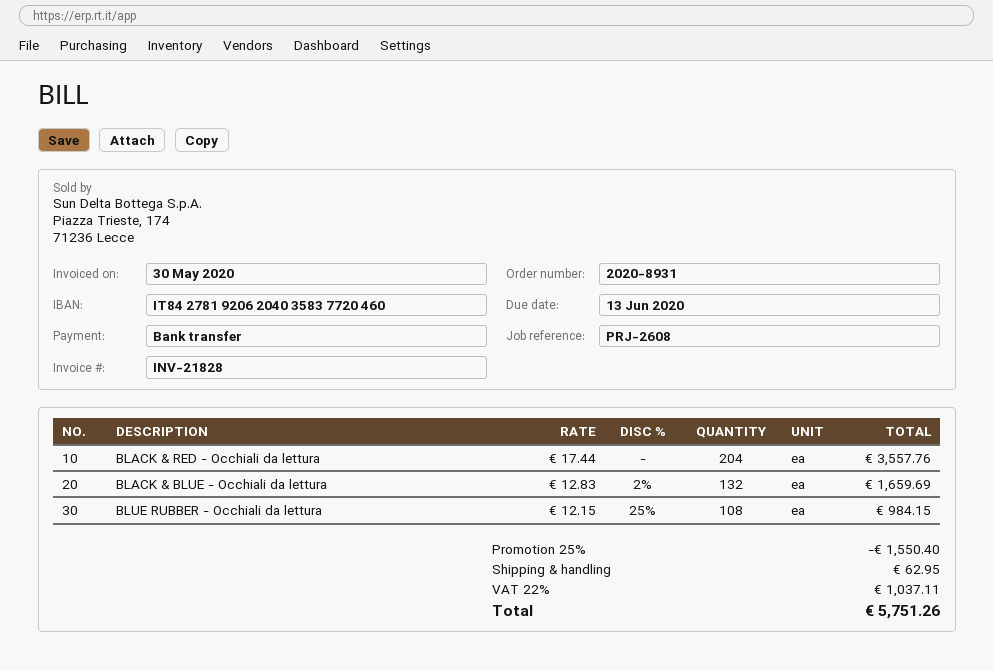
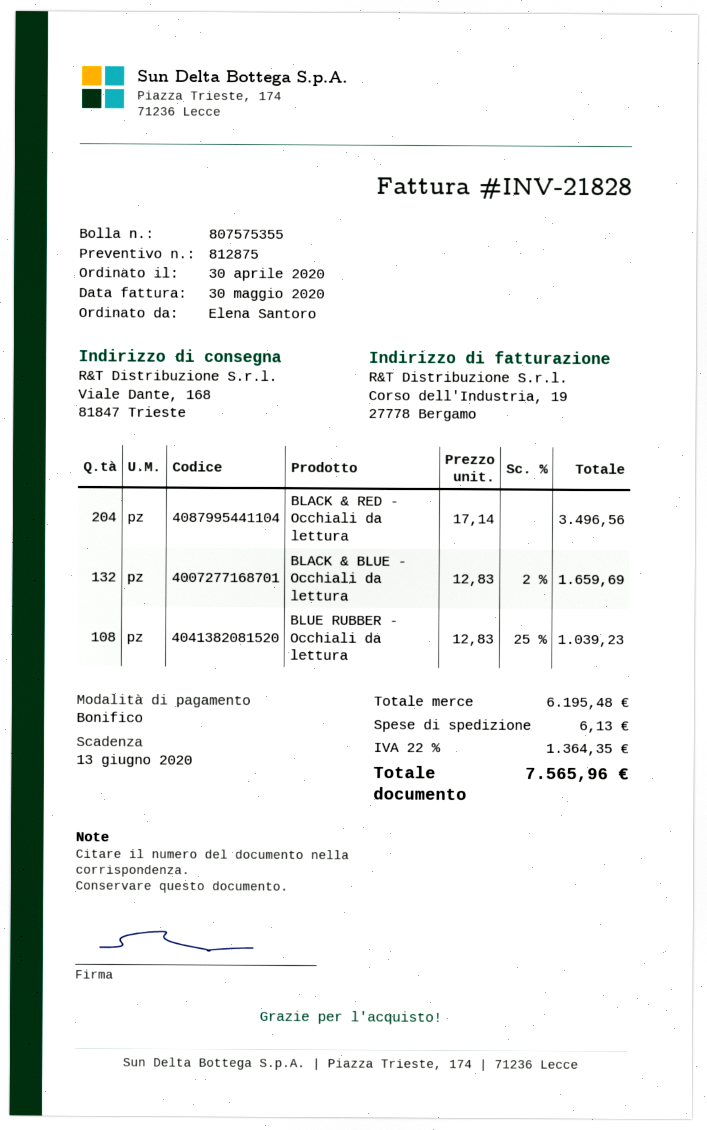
BLACK & RED - Occhiali da lettura: 204 x 17.44 = 3557.76 -> 204 x 17.14 = 3496.56
BLUE RUBBER - Occhiali da lettura: 108 x 12.15 - 25% = 984.15 -> 108 x 12.83 - 25% = 1039.23
discount: 25% = 1550.40 -> none
shipping: 62.95 -> 6.13
tax: 22% = 1037.11 -> 22% = 1364.35
total: 5751.26 -> 7565.96

